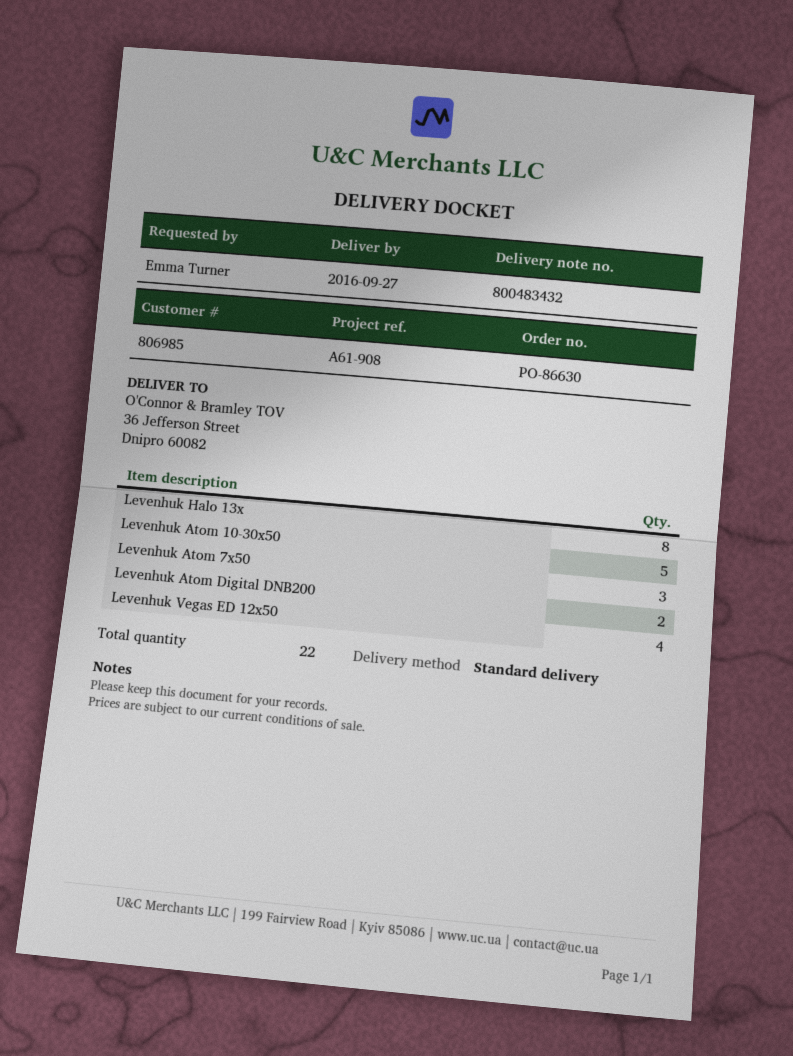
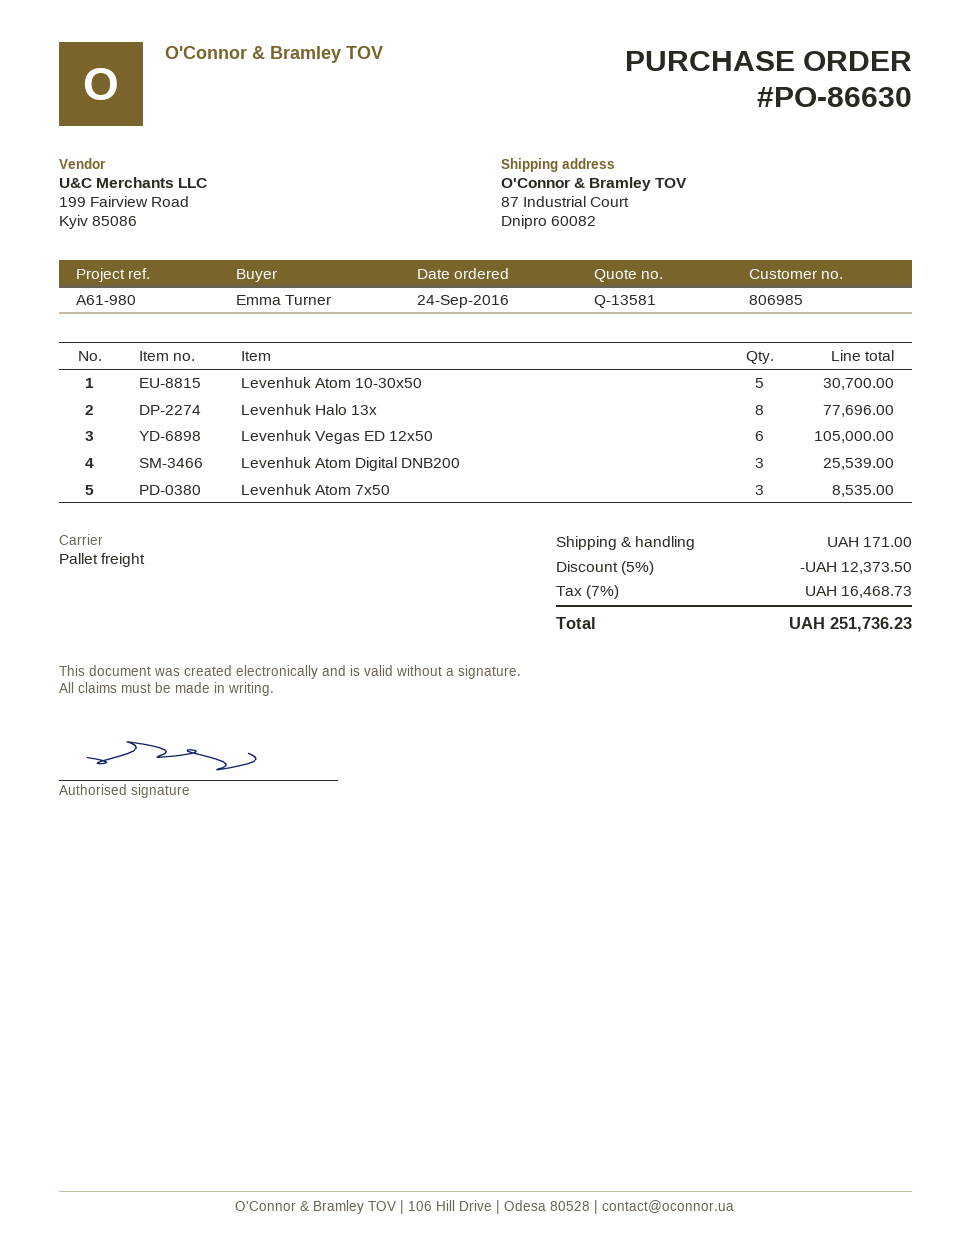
reference: A61-908 -> A61-980
shipping method: standard -> pallet freight
ship to: 36 Jefferson Street, Dnipro 60082 -> 87 Industrial Court, Dnipro 60082
Levenhuk Atom Digital DNB200: 2 -> 3
Levenhuk Vegas ED 12x50: 4 -> 6

